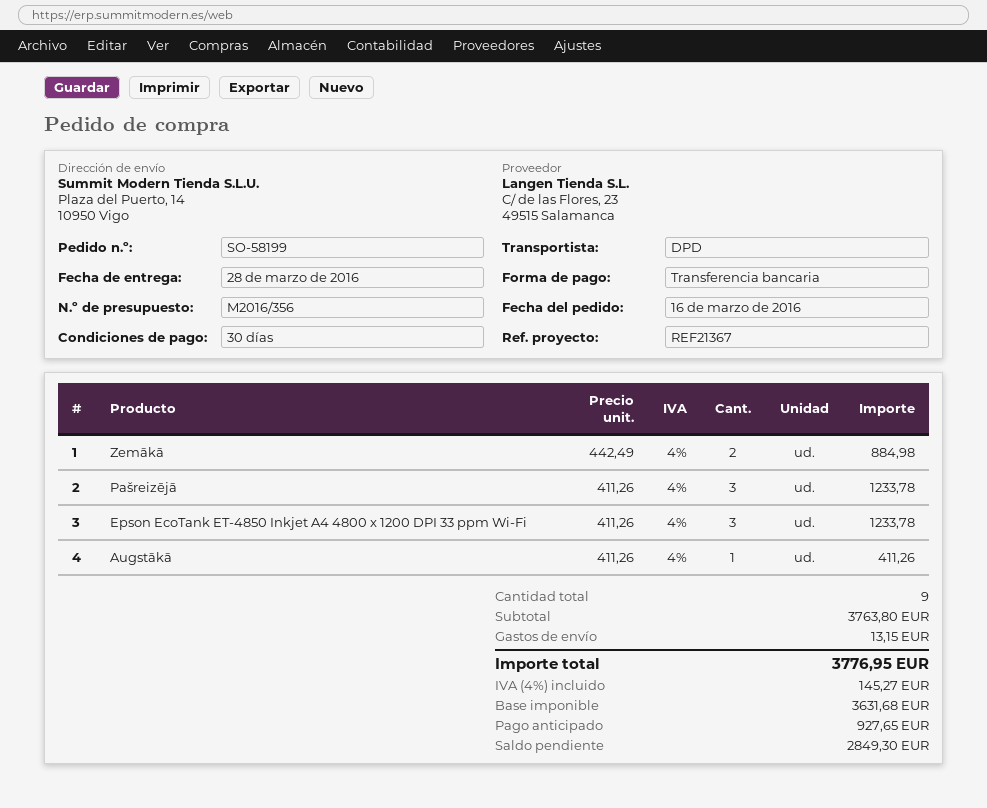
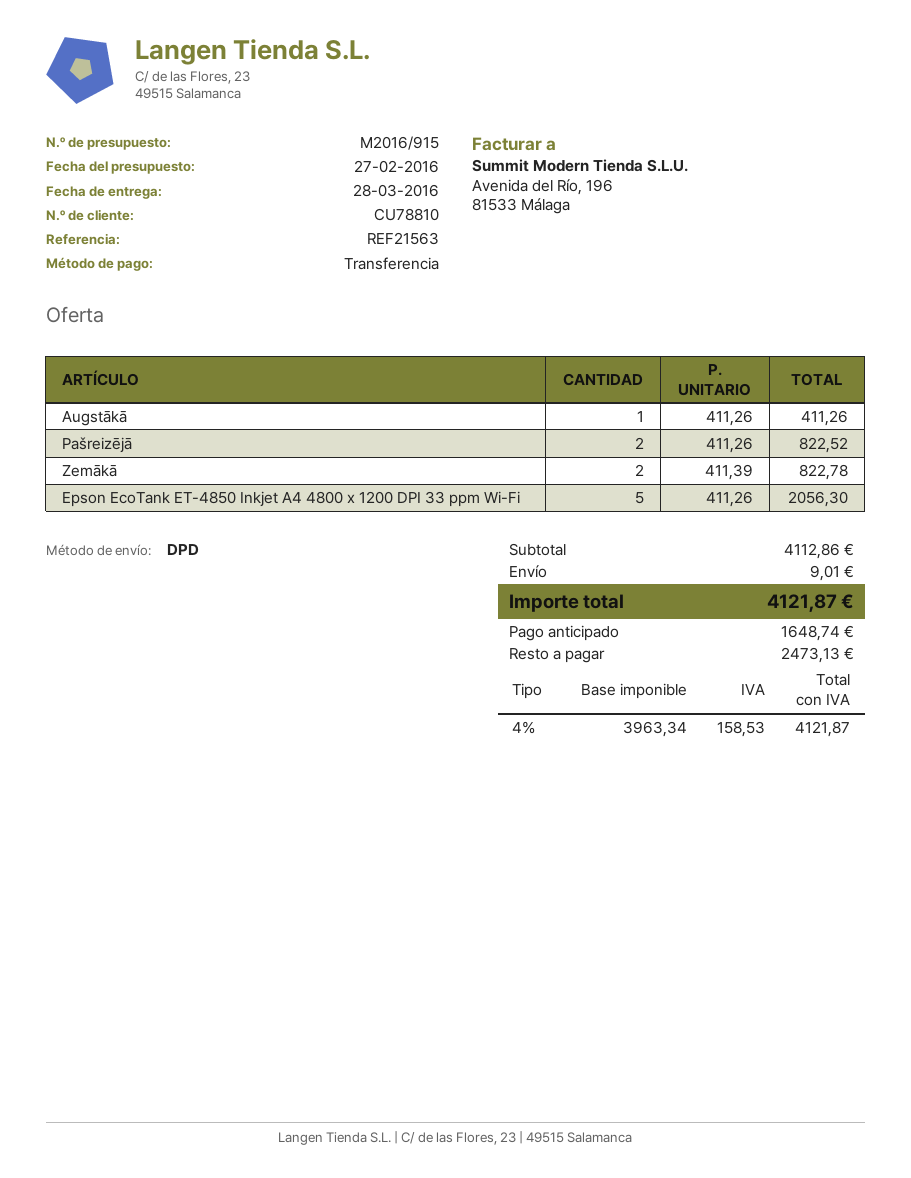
quote number: M2016/356 -> M2016/915
reference: REF21367 -> REF21563
Zemākā: 2 x 442.49 = 884.98 -> 2 x 411.39 = 822.78
Pašreizējā: 3 x 411.26 = 1233.78 -> 2 x 411.26 = 822.52
Epson EcoTank ET-4850 Inkjet A4 4800 x 1200 DPI 33 ppm Wi-Fi: 3 x 411.26 = 1233.78 -> 5 x 411.26 = 2056.30
subtotal: 3763.80 -> 4112.86
shipping: 13.15 -> 9.01
net: 3631.68 -> 3963.34
tax: 4% = 145.27 -> 4% = 158.53
total: 3776.95 -> 4121.87
deposit: 927.65 -> 1648.74
balance: 2849.30 -> 2473.13

